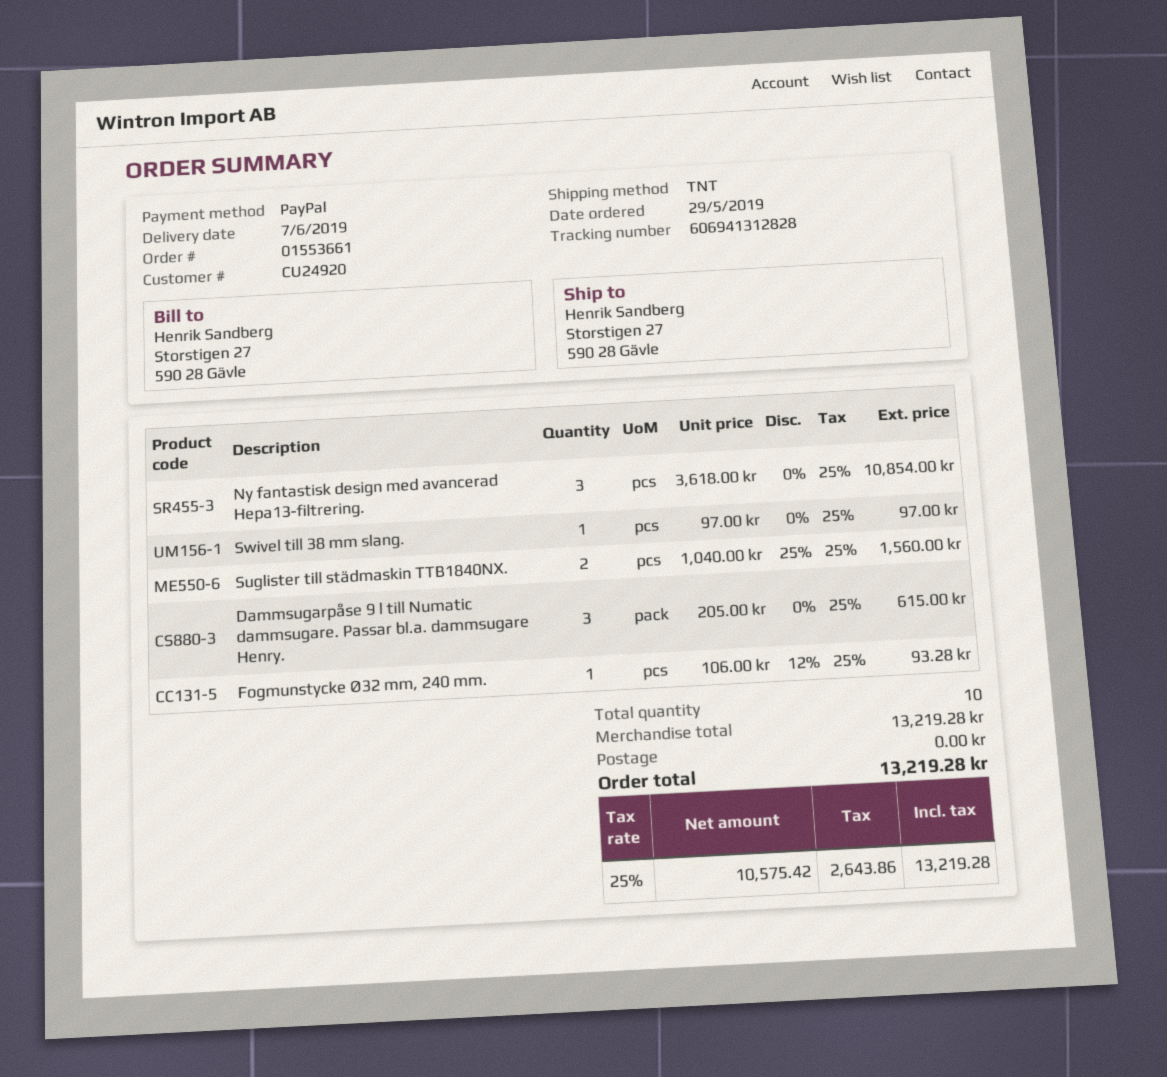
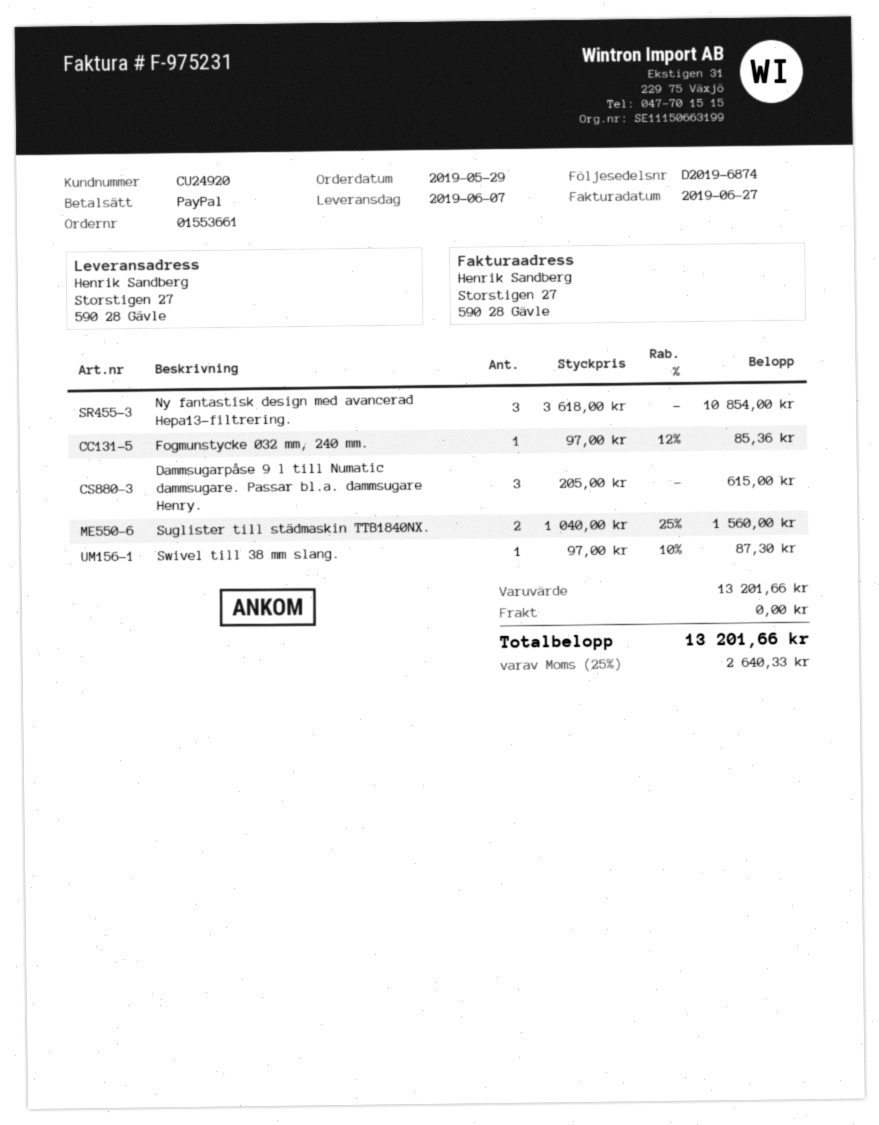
Swivel till 38 mm slang.: 1 x 97.00 = 97.00 -> 1 x 97.00 - 10% = 87.30
Fogmunstycke Ø32 mm, 240 mm.: 1 x 106.00 - 12% = 93.28 -> 1 x 97.00 - 12% = 85.36
subtotal: 13219.28 -> 13201.66
tax: 25% = 2643.86 -> 25% = 2640.33
total: 13219.28 -> 13201.66

